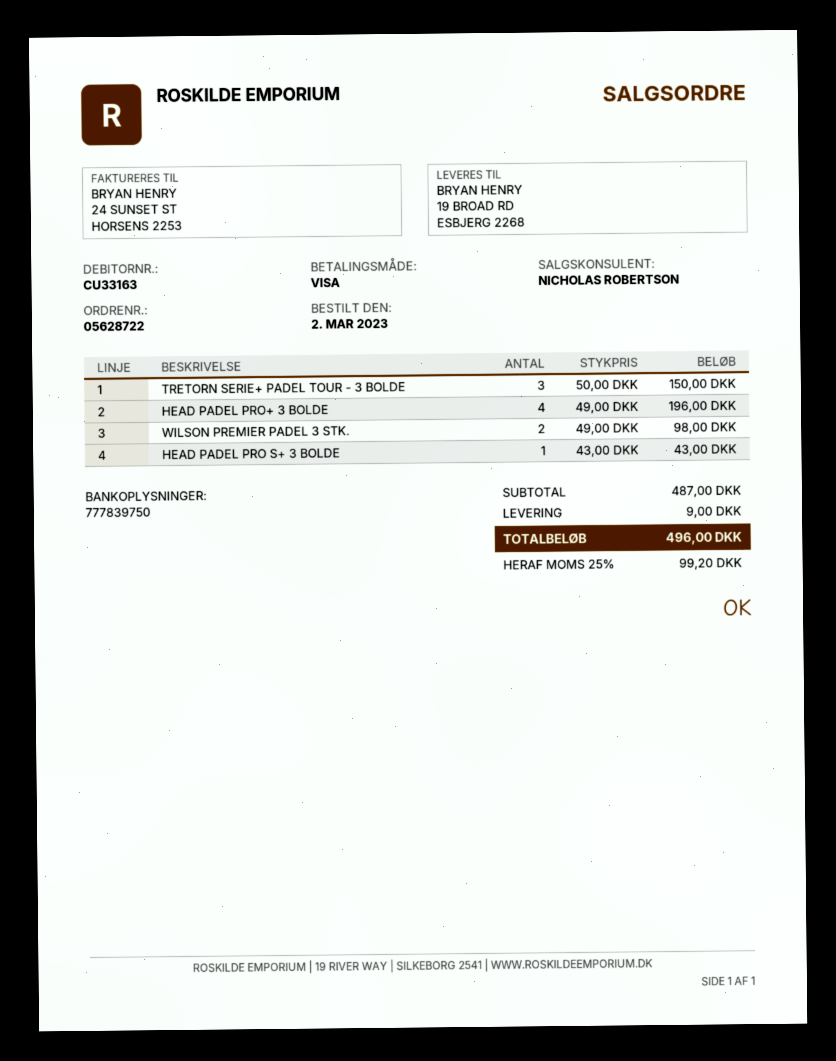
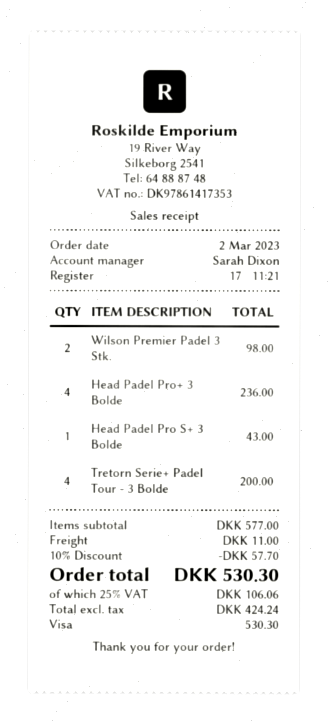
sales rep: NICHOLAS ROBERTSON -> Sarah Dixon
TRETORN SERIE+ PADEL TOUR - 3 BOLDE: 3 for 150.00 -> 4 for 200.00
HEAD PADEL PRO+ 3 BOLDE: 4 for 196.00 -> 4 for 236.00
subtotal: 487.00 -> 577.00
discount: none -> 10% = 57.70
shipping: 9.00 -> 11.00
tax: 25% = 99.20 -> 25% = 106.06
total: 496.00 -> 530.30

